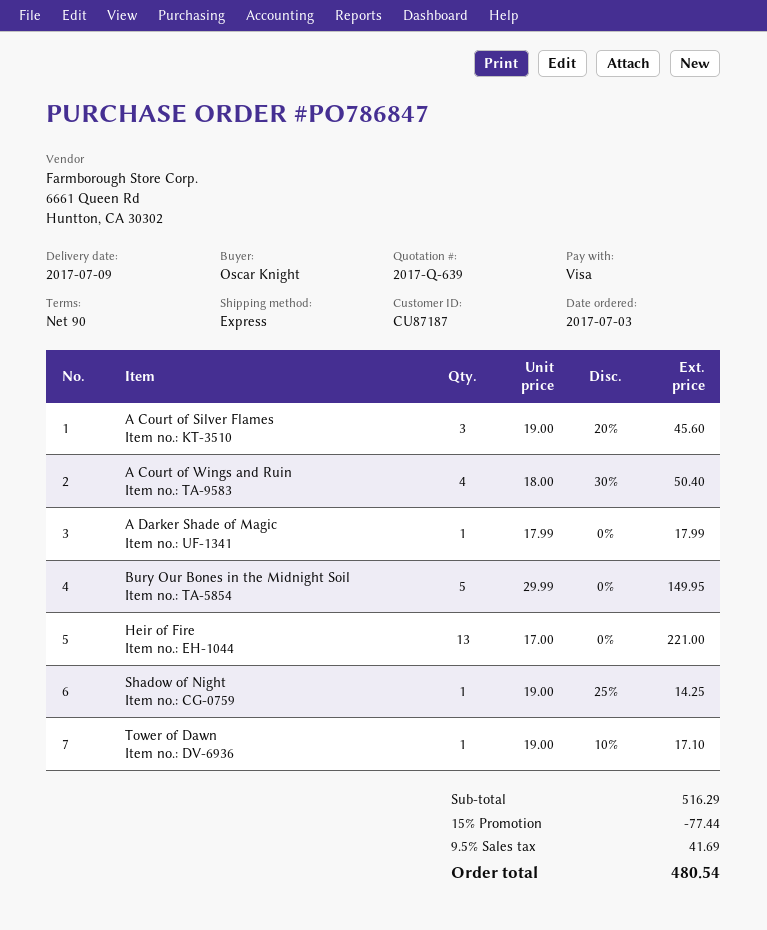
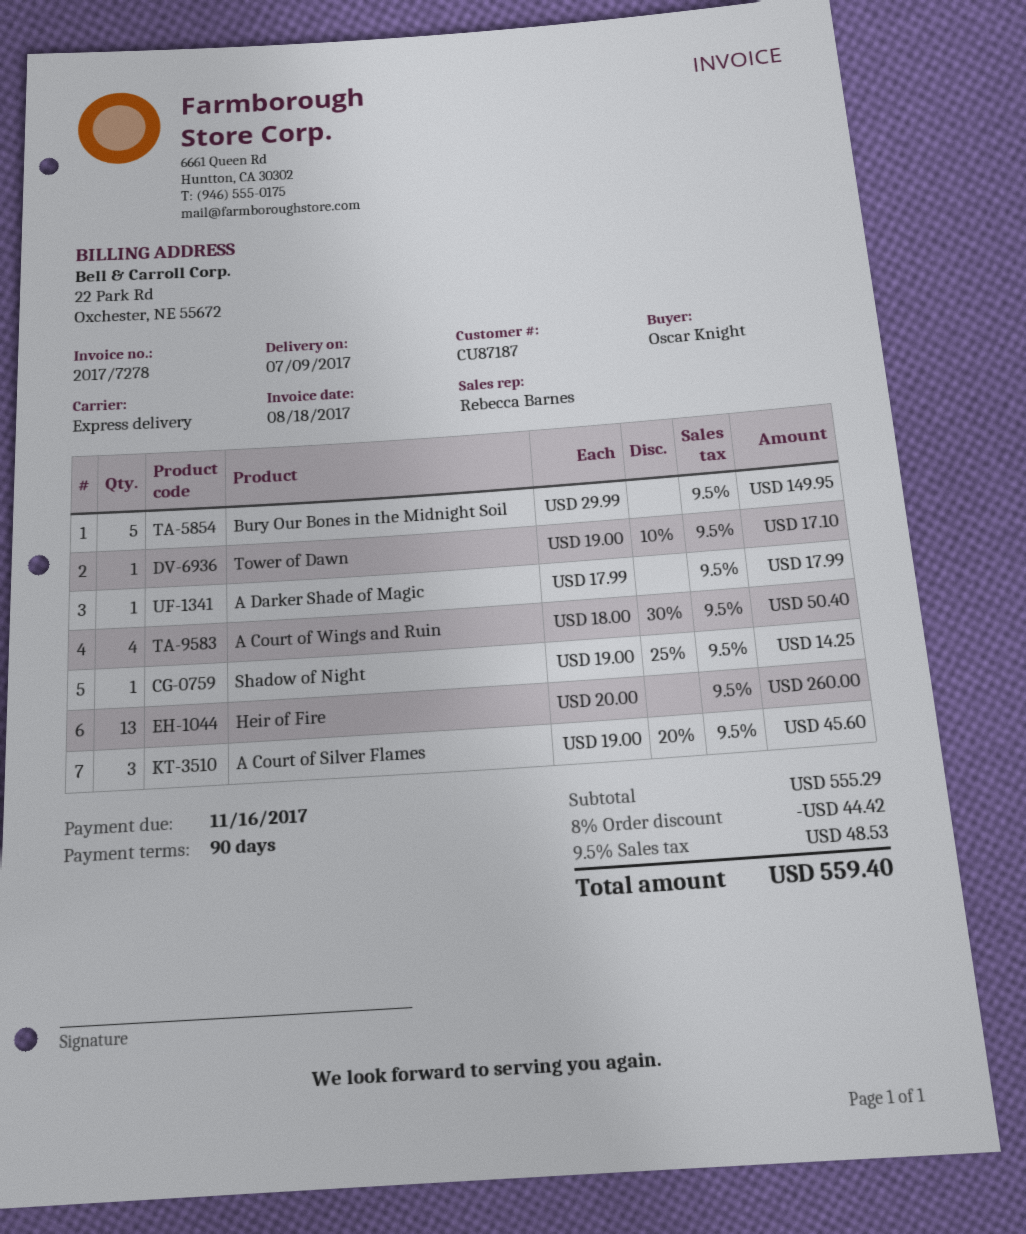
Heir of Fire: 13 x 17.00 = 221.00 -> 13 x 20.00 = 260.00
subtotal: 516.29 -> 555.29
discount: 15% = 77.44 -> 8% = 44.42
tax: 9.5% = 41.69 -> 9.5% = 48.53
total: 480.54 -> 559.40

